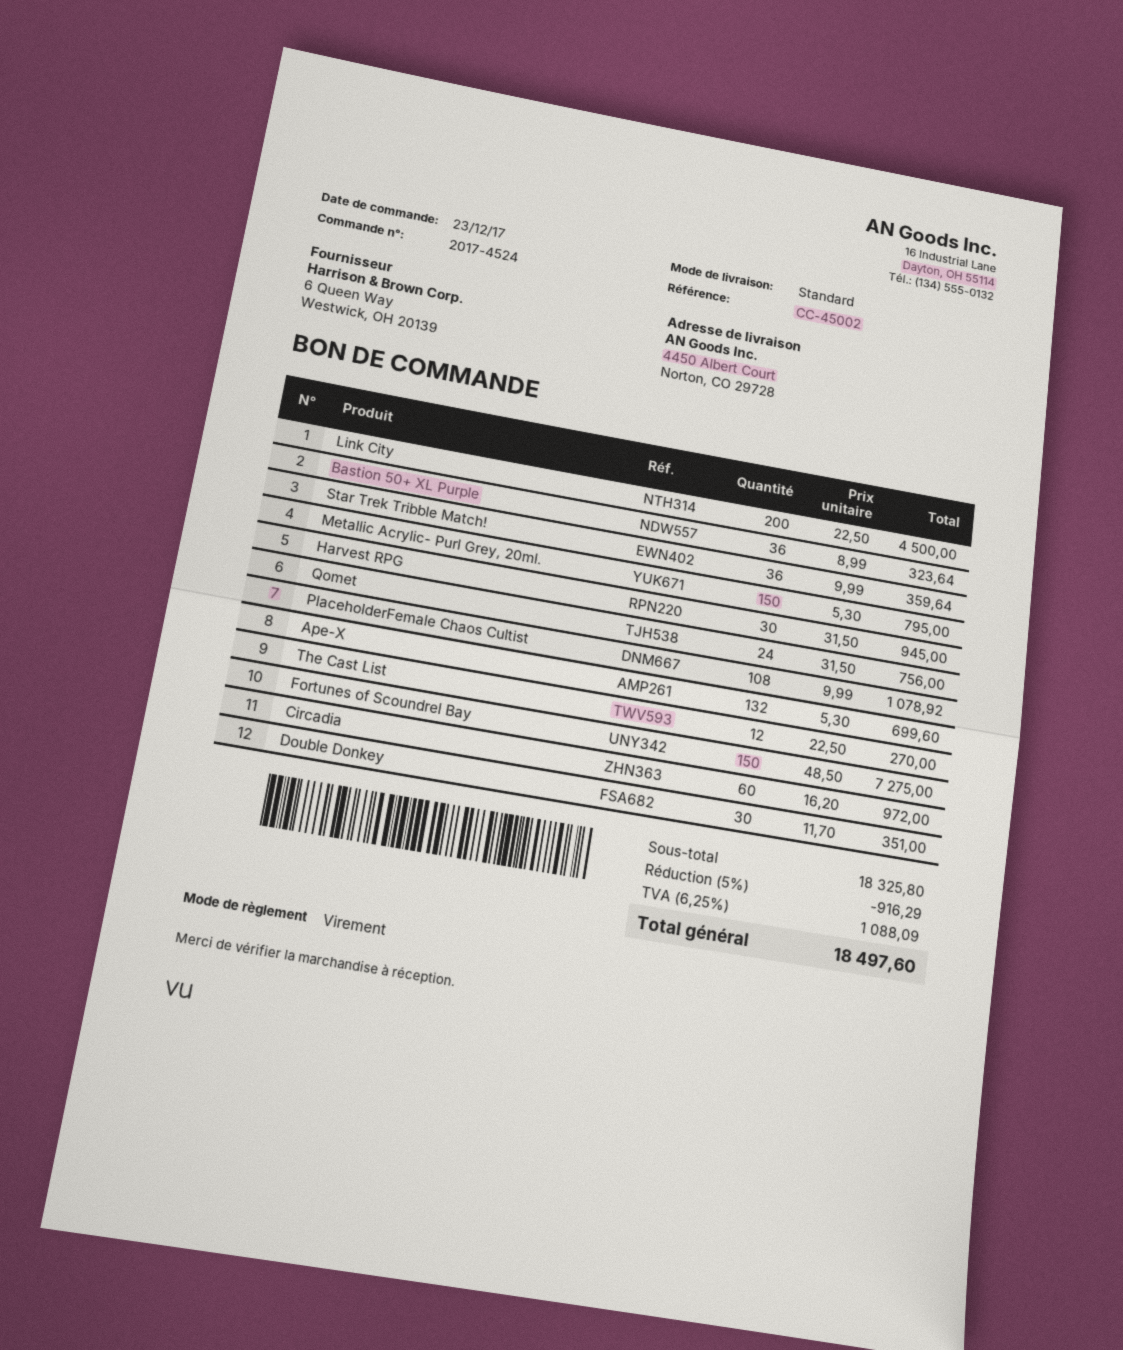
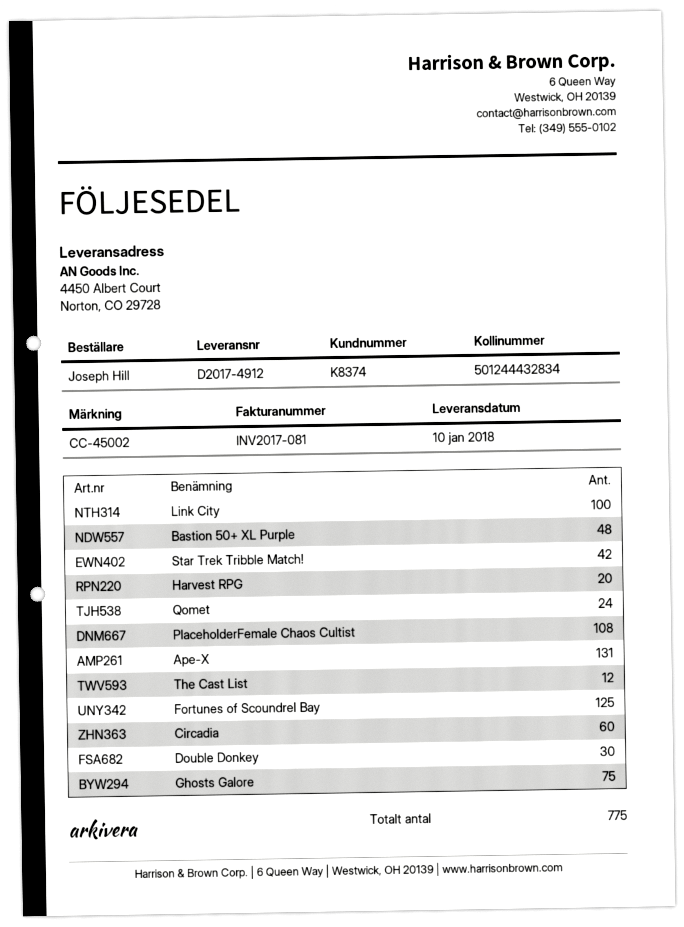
Link City: 200 -> 100
Bastion 50+ XL Purple: 36 -> 48
Star Trek Tribble Match!: 36 -> 42
Metallic Acrylic- Purl Grey, 20ml.: 150 -> none
Harvest RPG: 30 -> 20
Ape-X: 132 -> 131
Fortunes of Scoundrel Bay: 150 -> 125
Ghosts Galore: none -> 75

